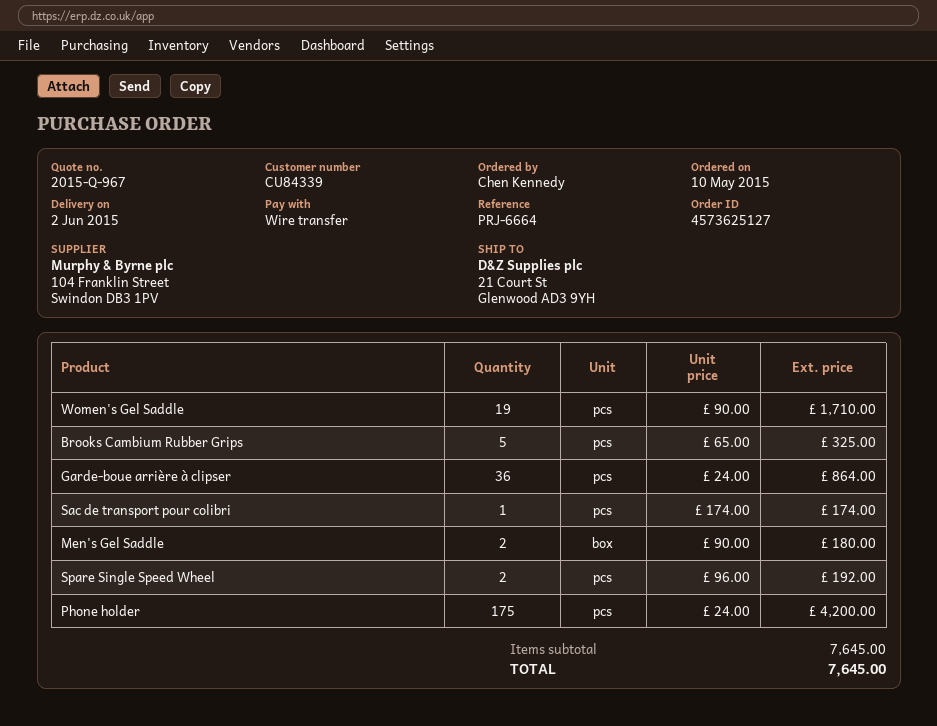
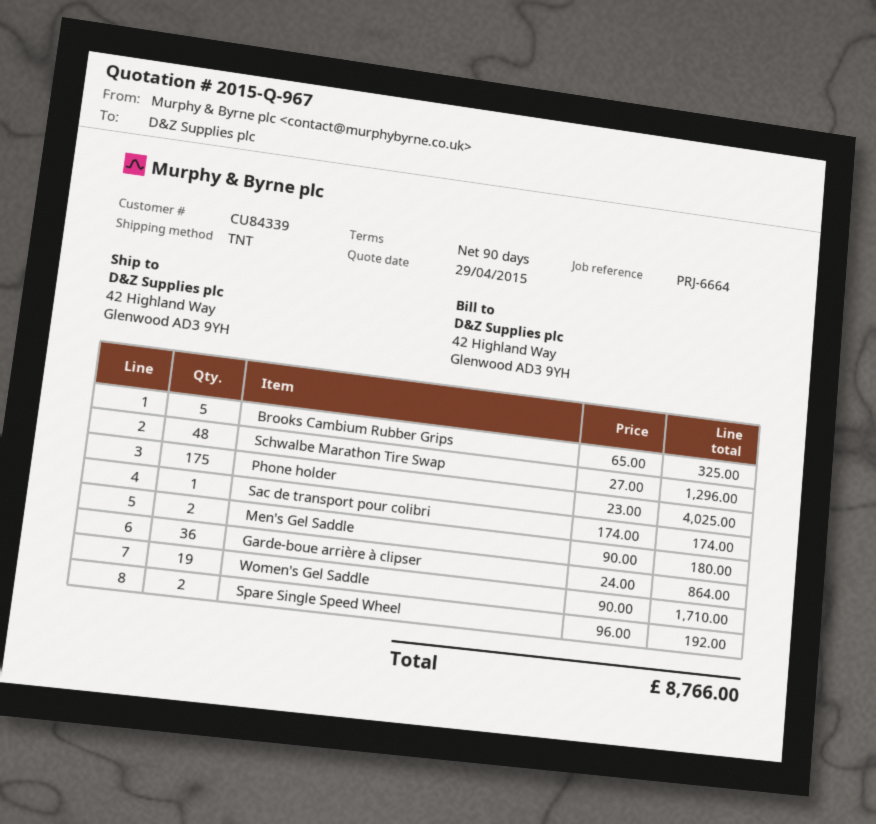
ship to: 21 Court St, Glenwood AD3 9YH -> 42 Highland Way, Glenwood AD3 9YH
Phone holder: 175 x 24.00 = 4200.00 -> 175 x 23.00 = 4025.00
Schwalbe Marathon Tire Swap: none -> 48 x 27.00 = 1296.00
total: 7645.00 -> 8766.00

